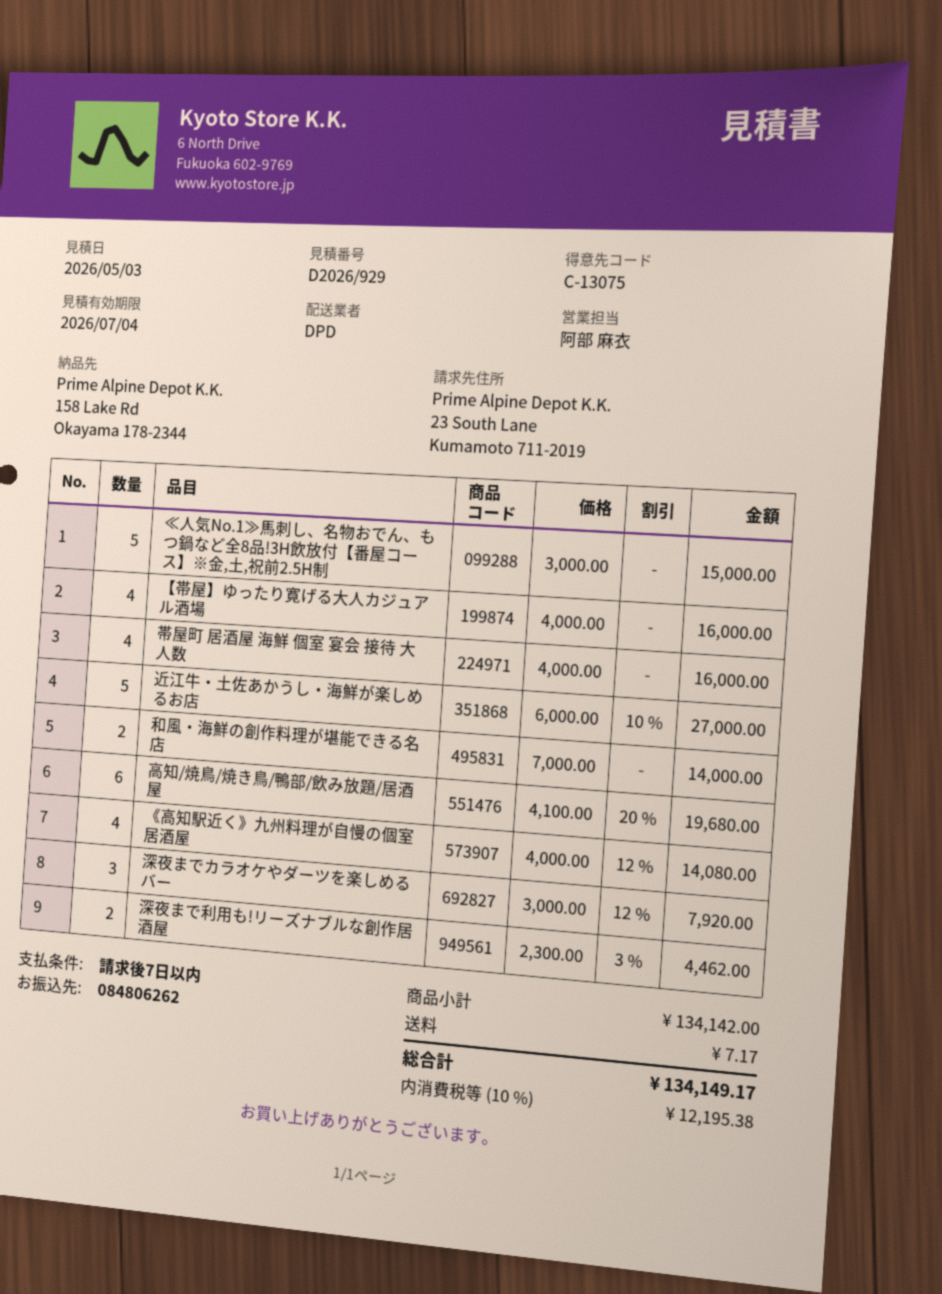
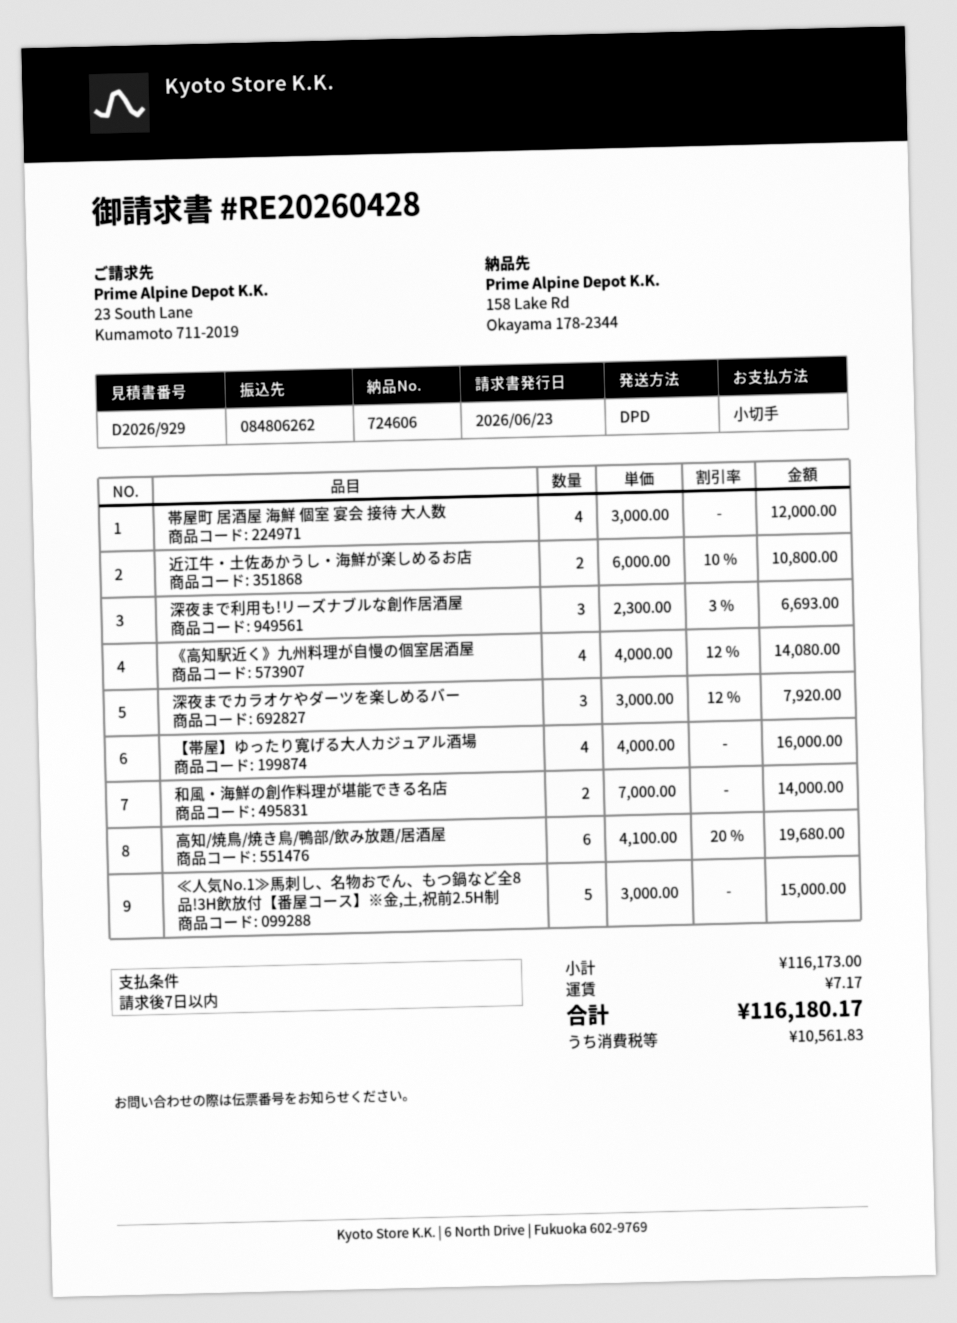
帯屋町 居酒屋 海鮮 個室 宴会 接待 大人数: 4 x 4000.00 = 16000.00 -> 4 x 3000.00 = 12000.00
近江牛・土佐あかうし・海鮮が楽しめるお店: 5 x 6000.00 - 10% = 27000.00 -> 2 x 6000.00 - 10% = 10800.00
深夜まで利用も!リーズナブルな創作居酒屋: 2 x 2300.00 - 3% = 4462.00 -> 3 x 2300.00 - 3% = 6693.00
subtotal: 134142.00 -> 116173.00
tax: 12195.38 -> 10561.83
total: 134149.17 -> 116180.17

